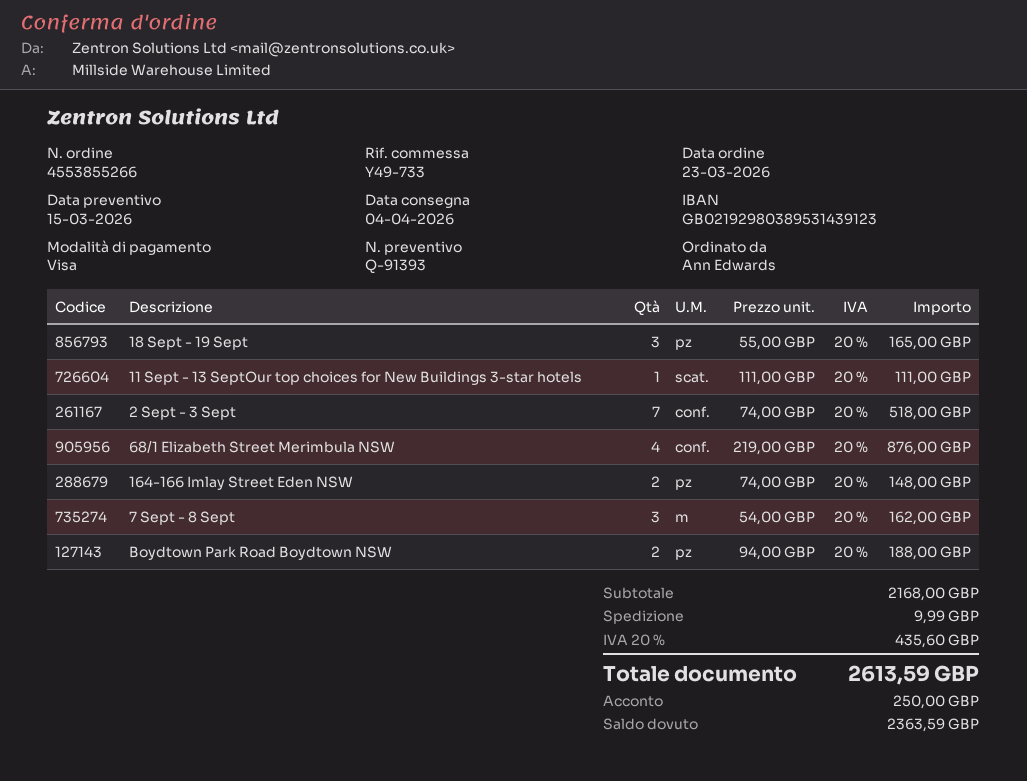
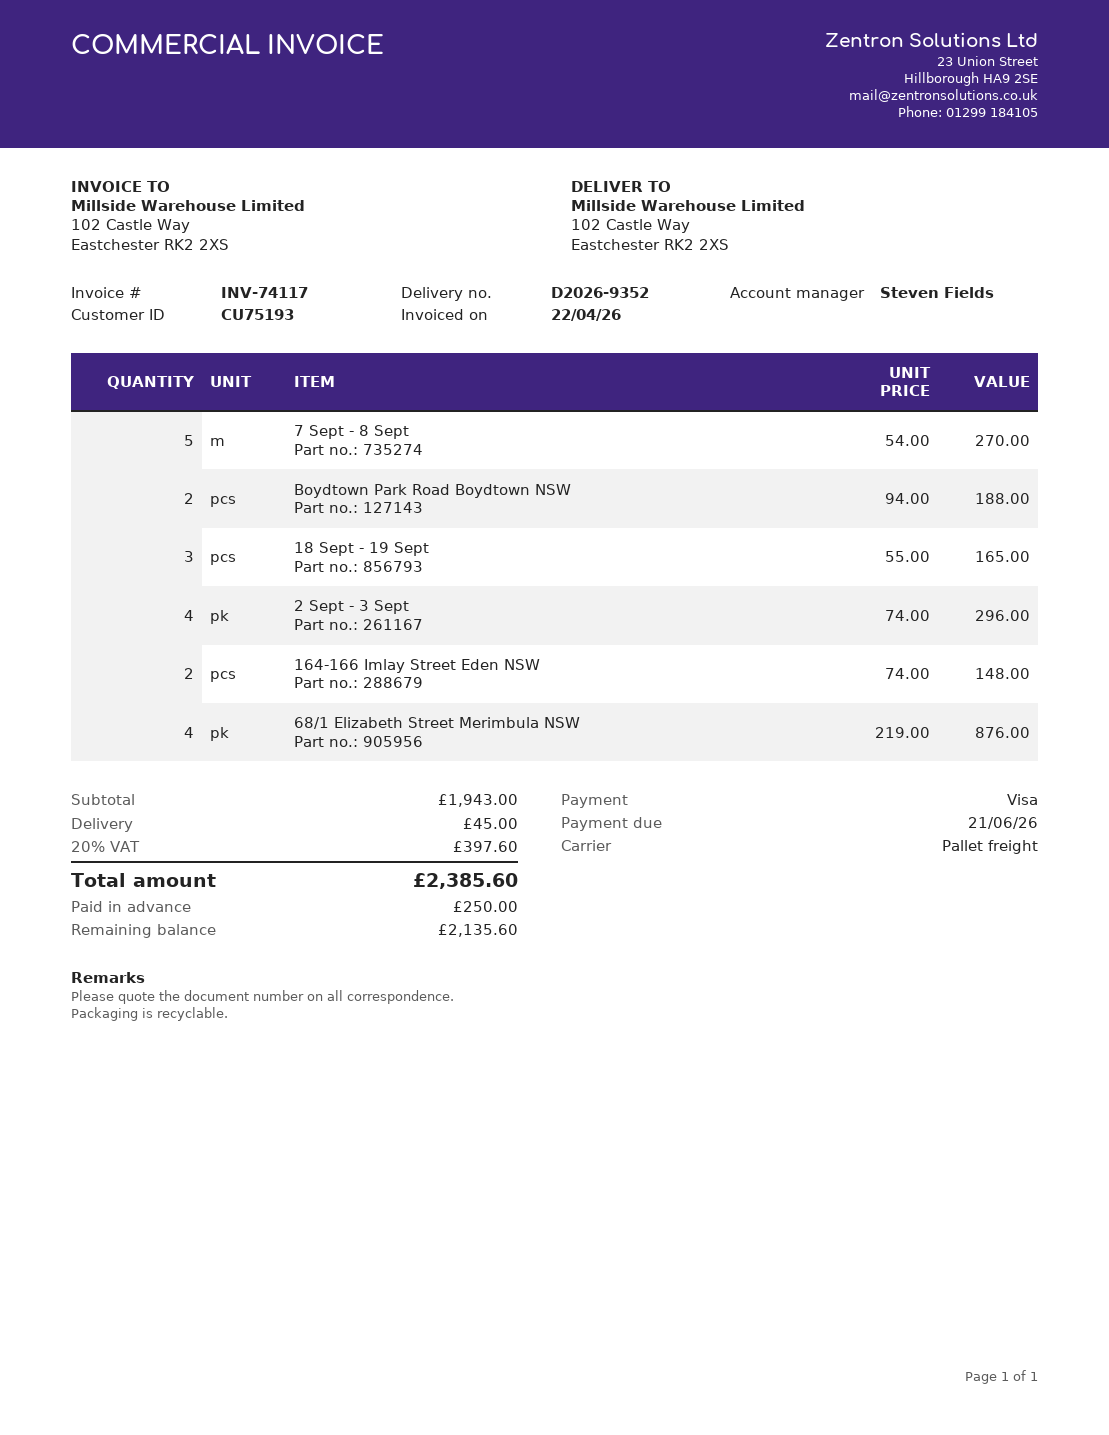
11 Sept - 13 SeptOur top choices for New Buildings 3-star hotels: 1 x 111.00 = 111.00 -> none
2 Sept - 3 Sept: 7 x 74.00 = 518.00 -> 4 x 74.00 = 296.00
7 Sept - 8 Sept: 3 x 54.00 = 162.00 -> 5 x 54.00 = 270.00
subtotal: 2168.00 -> 1943.00
shipping: 9.99 -> 45.00
tax: 20% = 435.60 -> 20% = 397.60
total: 2613.59 -> 2385.60
balance: 2363.59 -> 2135.60

